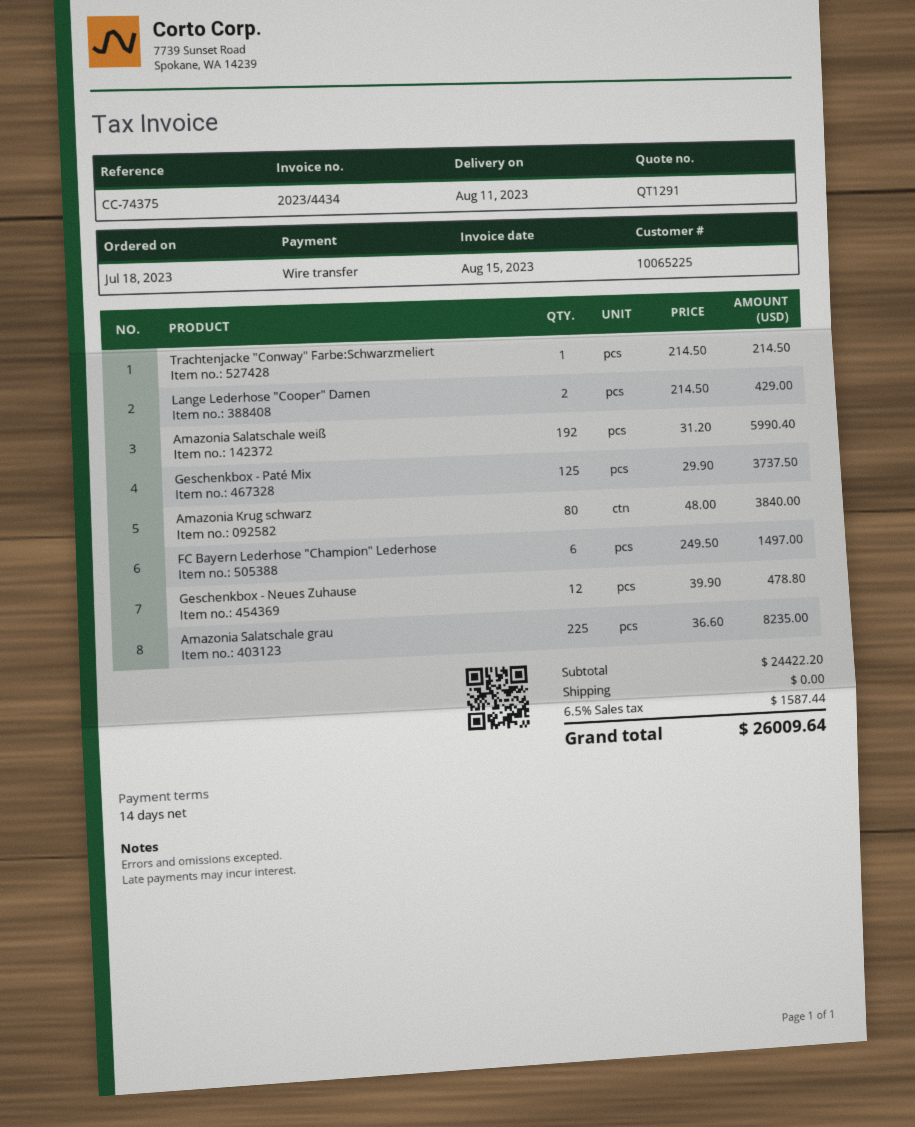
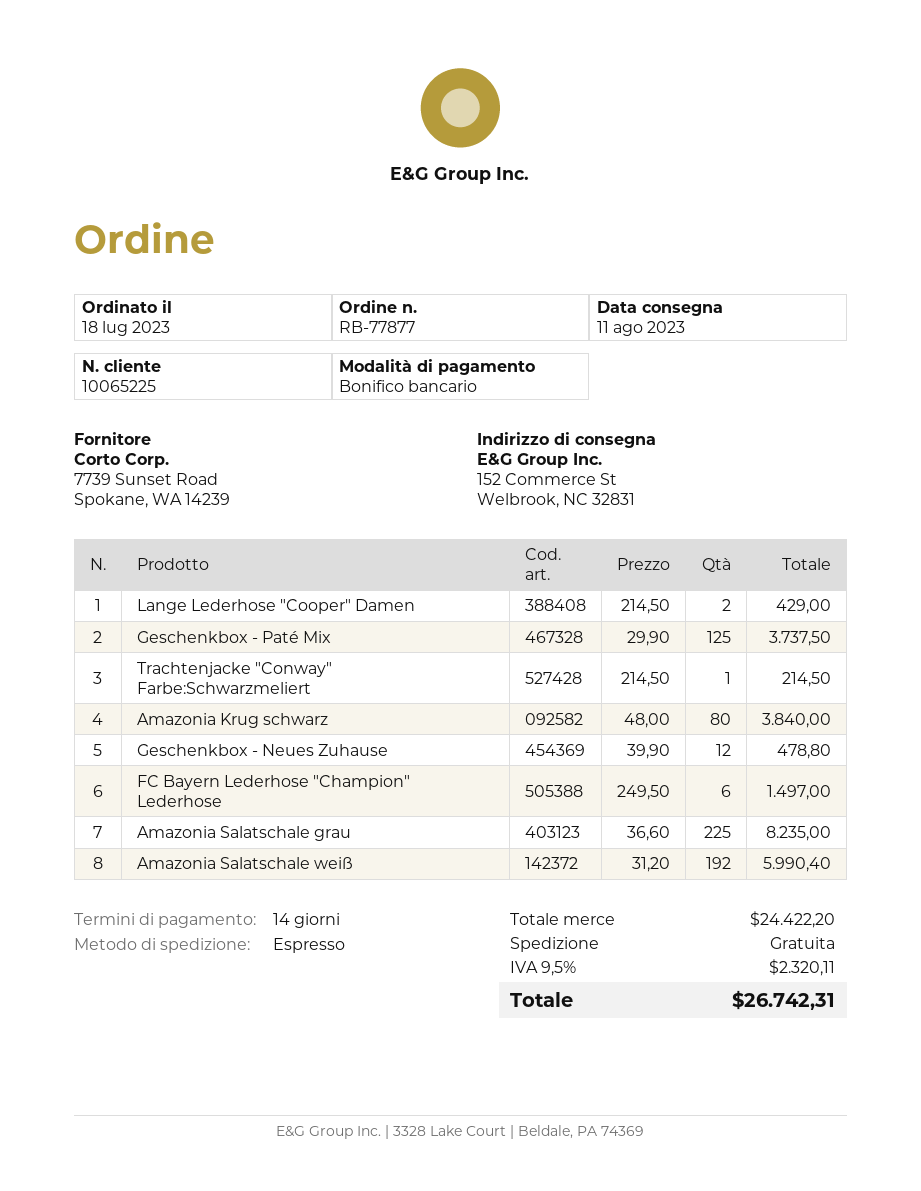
tax: 6.5% = 1587.44 -> 9.5% = 2320.11
total: 26009.64 -> 26742.31

